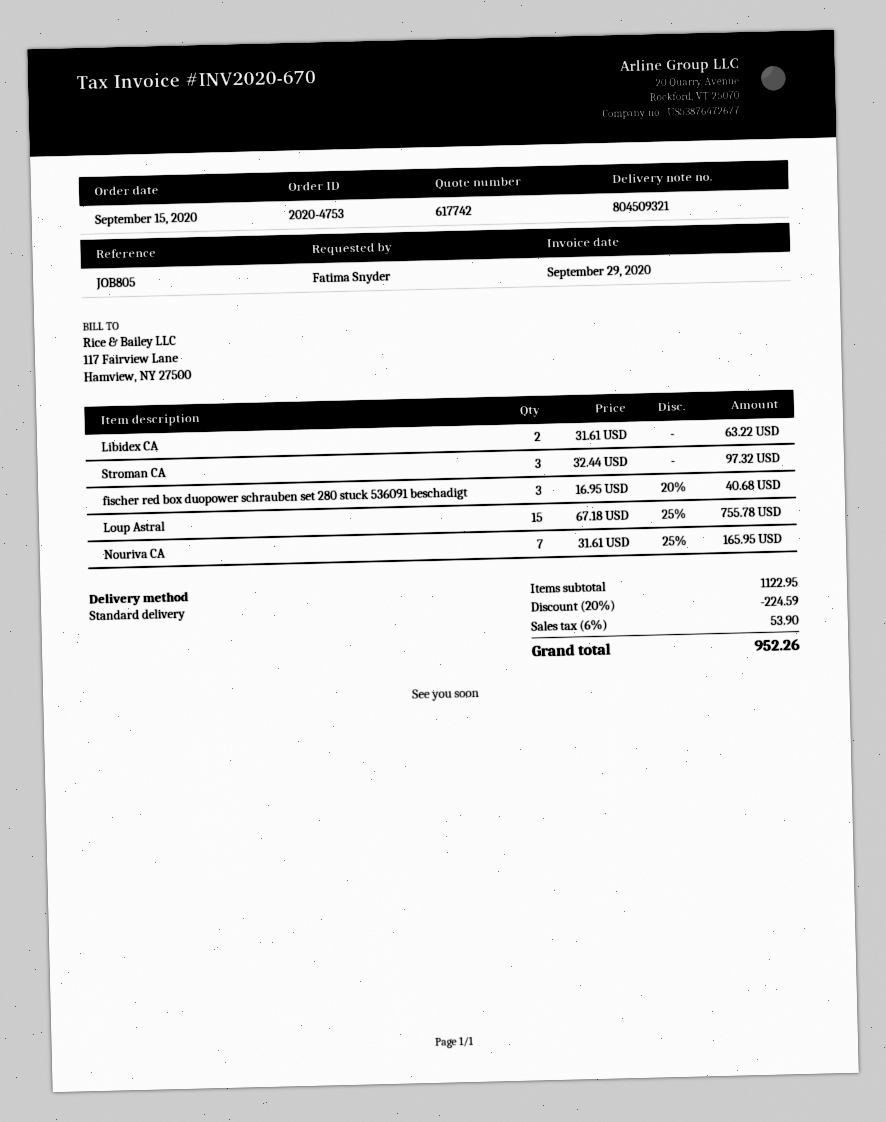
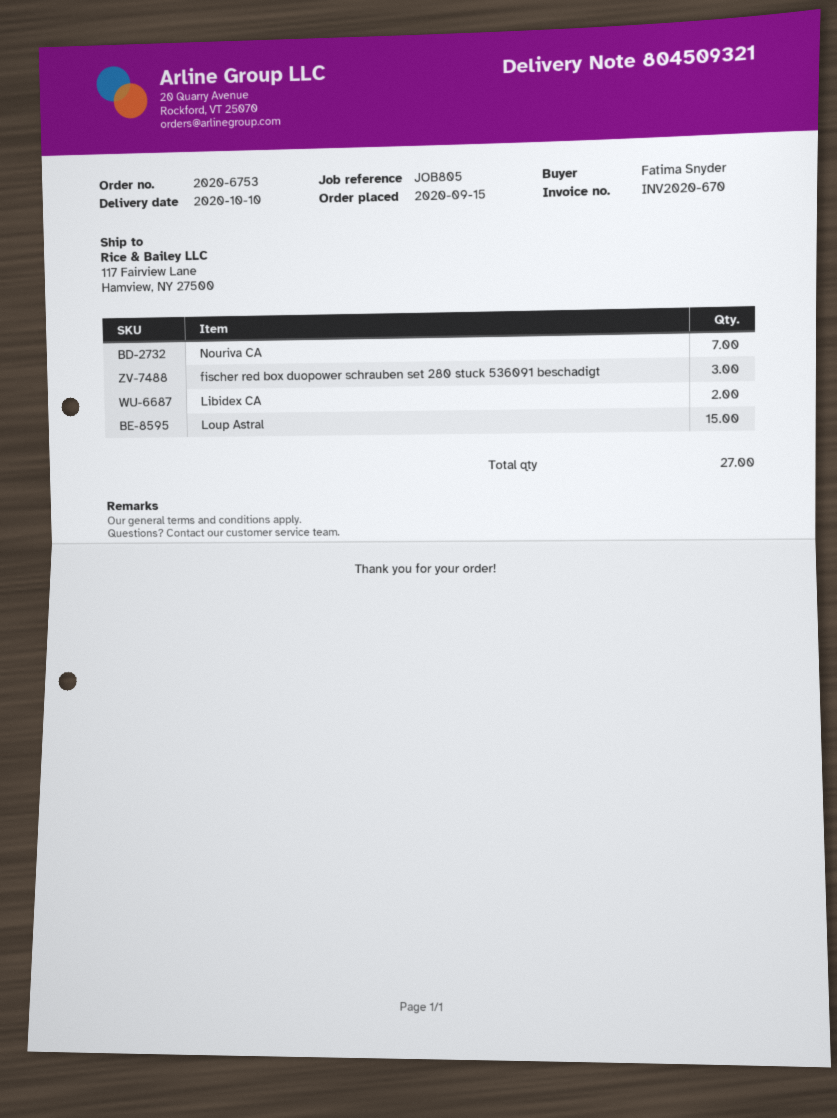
order number: 2020-4753 -> 2020-6753
Stroman CA: 3 -> none

